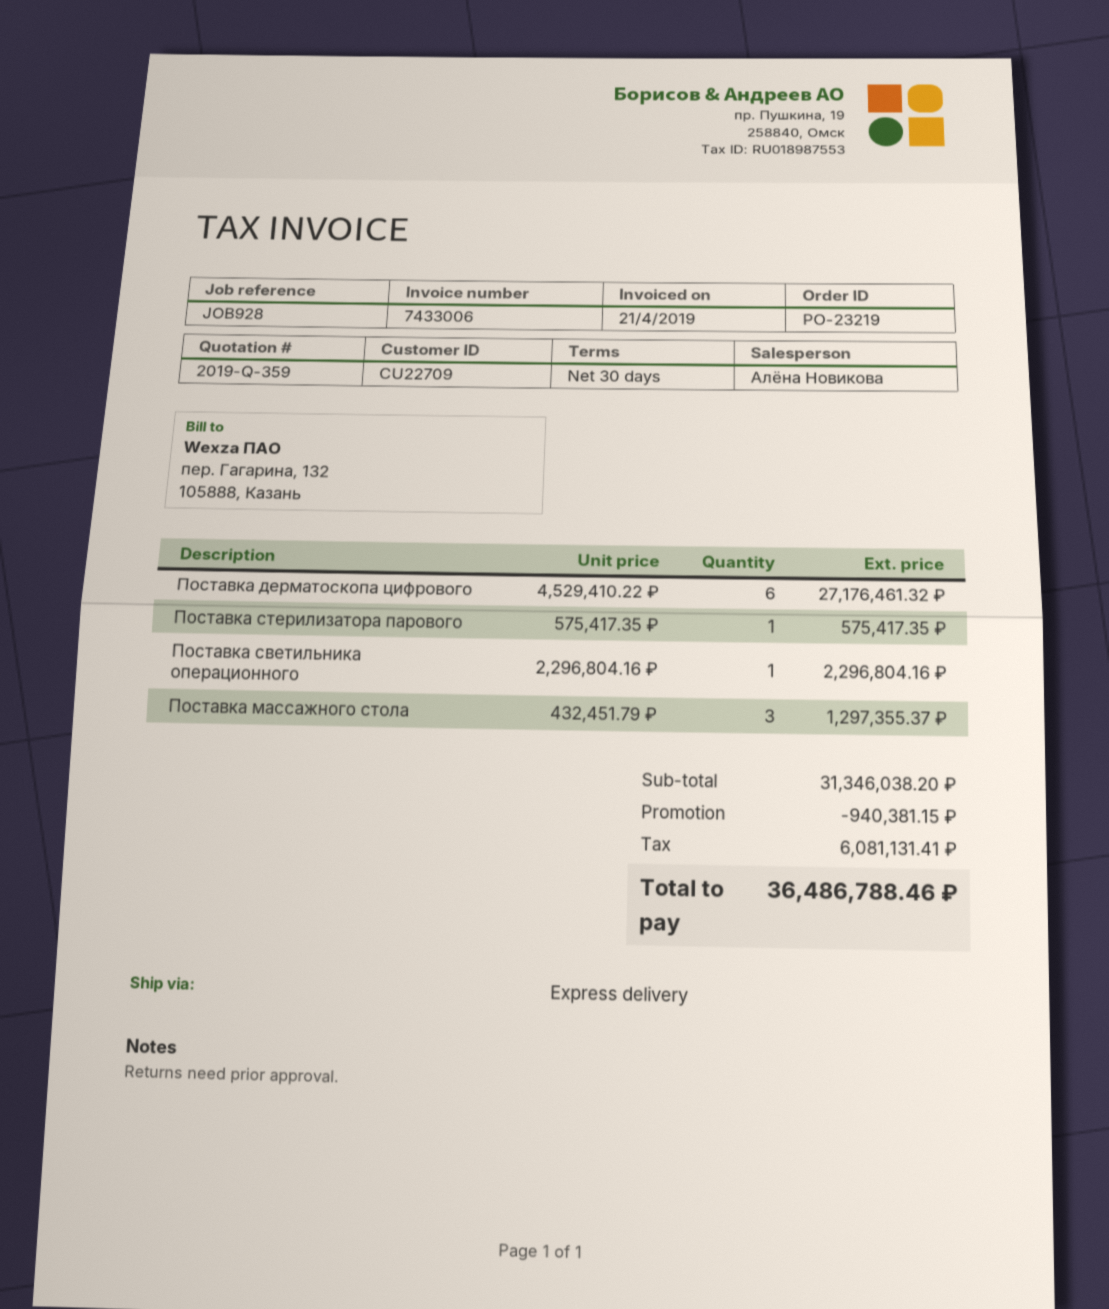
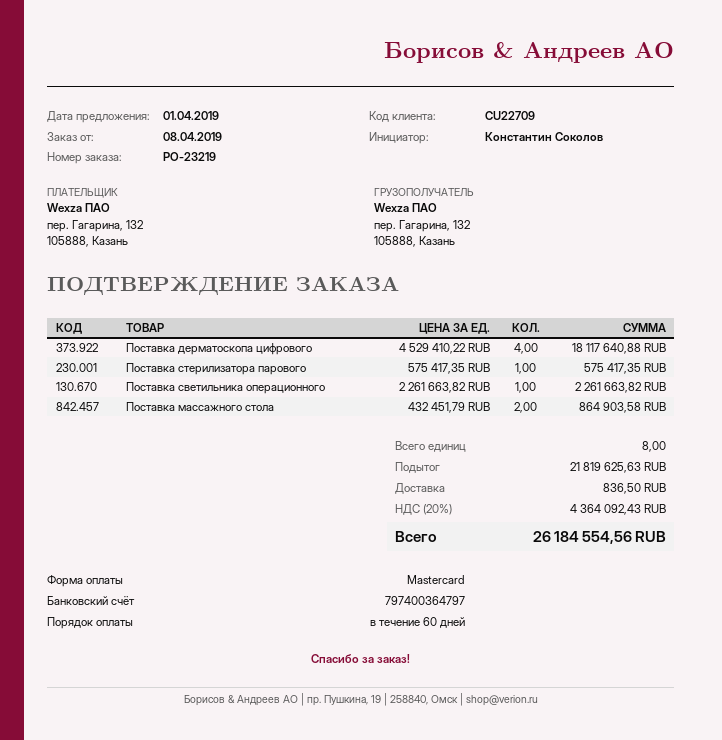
payment terms: 30 days -> 60 days
Поставка дерматоскопа цифрового: 6 x 4529410.22 = 27176461.32 -> 4 x 4529410.22 = 18117640.88
Поставка светильника операционного: 1 x 2296804.16 = 2296804.16 -> 1 x 2261663.82 = 2261663.82
Поставка массажного стола: 3 x 432451.79 = 1297355.37 -> 2 x 432451.79 = 864903.58
subtotal: 31346038.20 -> 21819625.63
discount: 940381.15 -> none
shipping: none -> 836.50
tax: 6081131.41 -> 4364092.43
total: 36486788.46 -> 26184554.56

